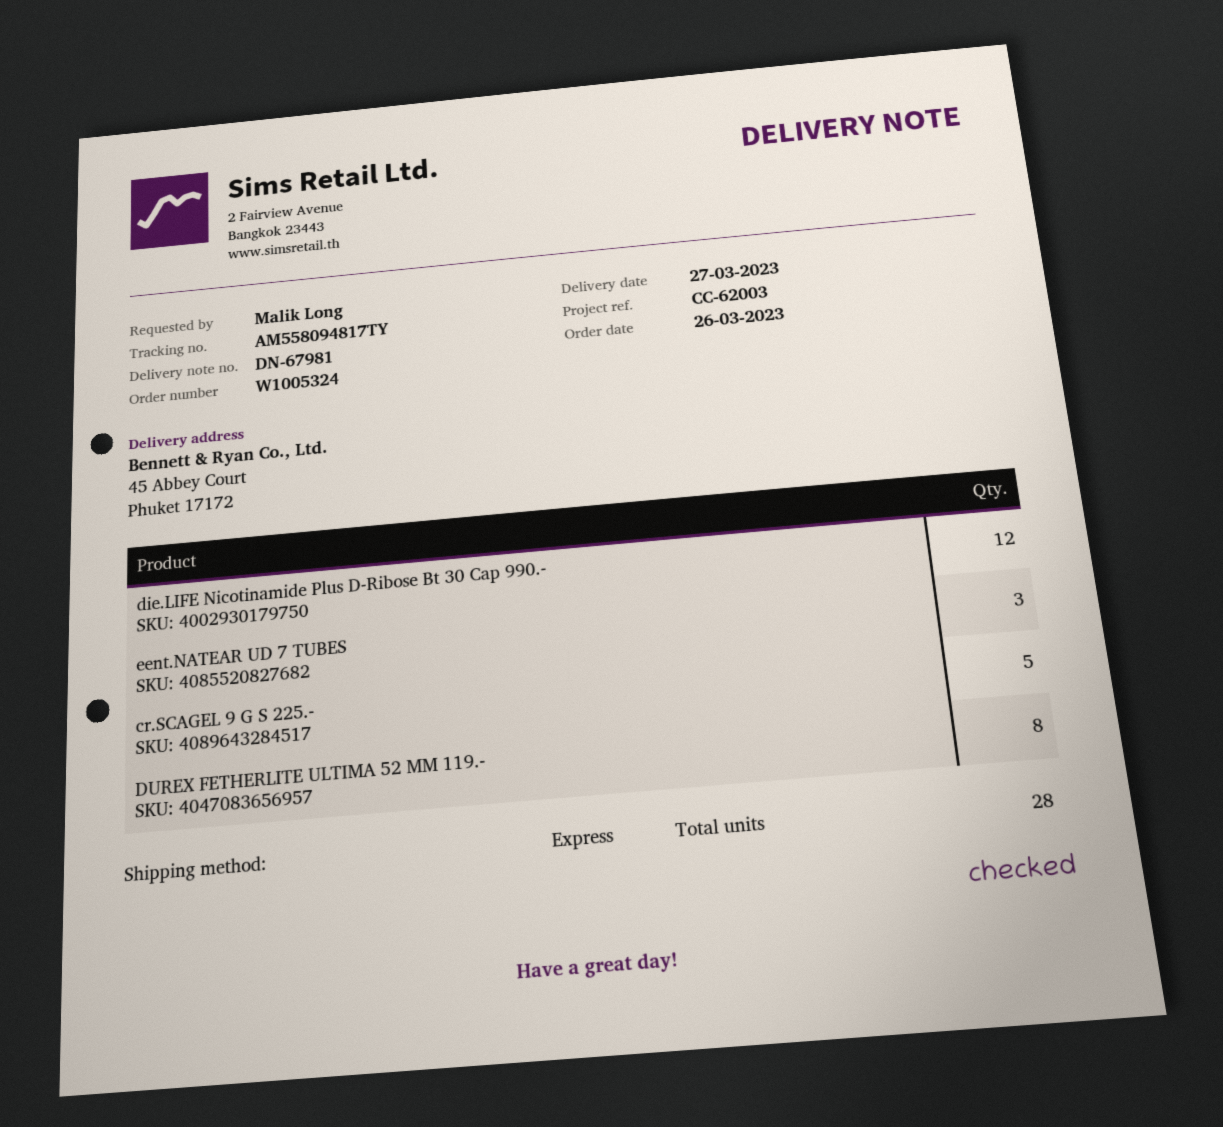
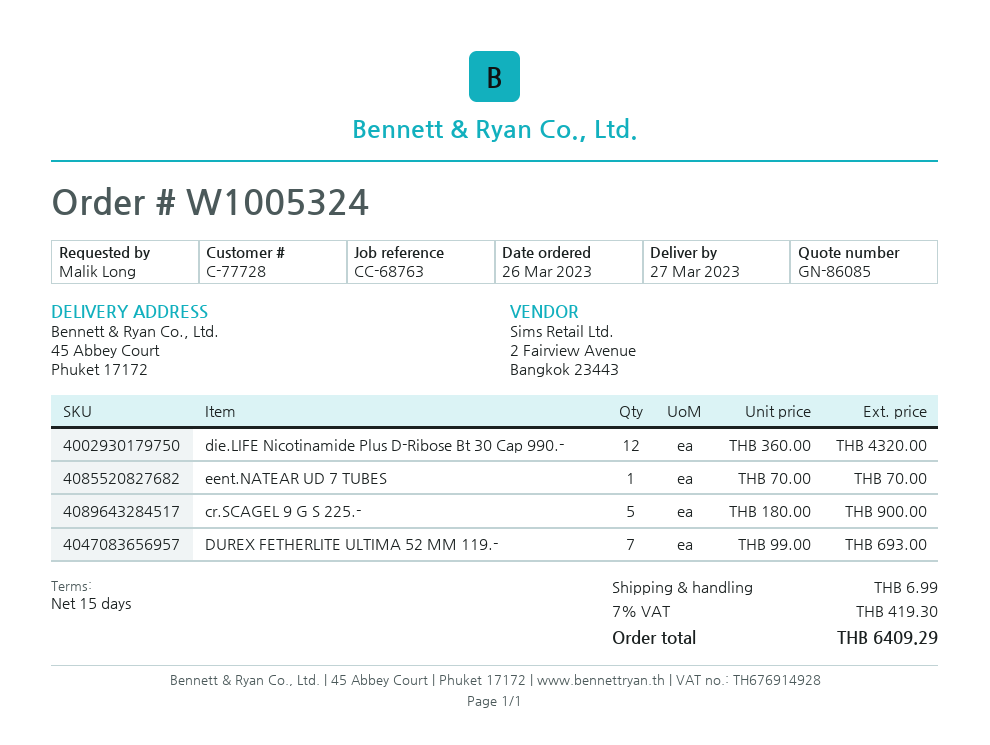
reference: CC-62003 -> CC-68763
eent.NATEAR UD 7 TUBES: 3 -> 1
DUREX FETHERLITE ULTIMA 52 MM 119.-: 8 -> 7

